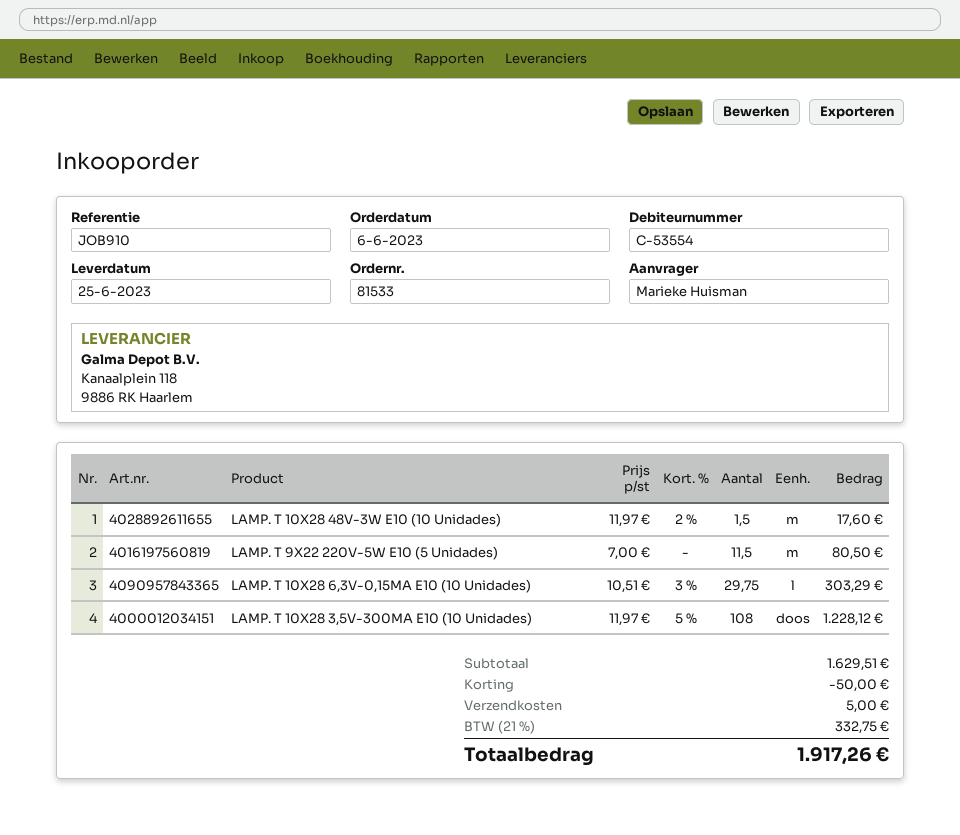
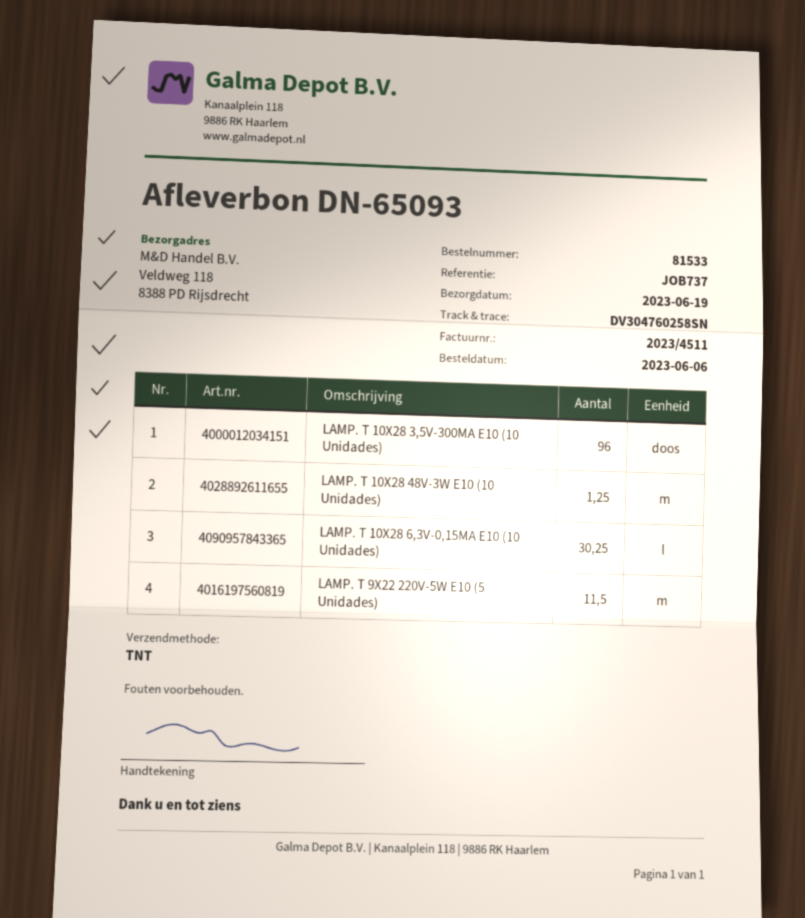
delivery date: 2023-06-25 -> 2023-06-19
reference: JOB910 -> JOB737
LAMP. T 10X28 48V-3W E10 (10 Unidades): 1.5 -> 1.25
LAMP. T 10X28 6,3V-0,15MA E10 (10 Unidades): 29.75 -> 30.25
LAMP. T 10X28 3,5V-300MA E10 (10 Unidades): 108 -> 96

